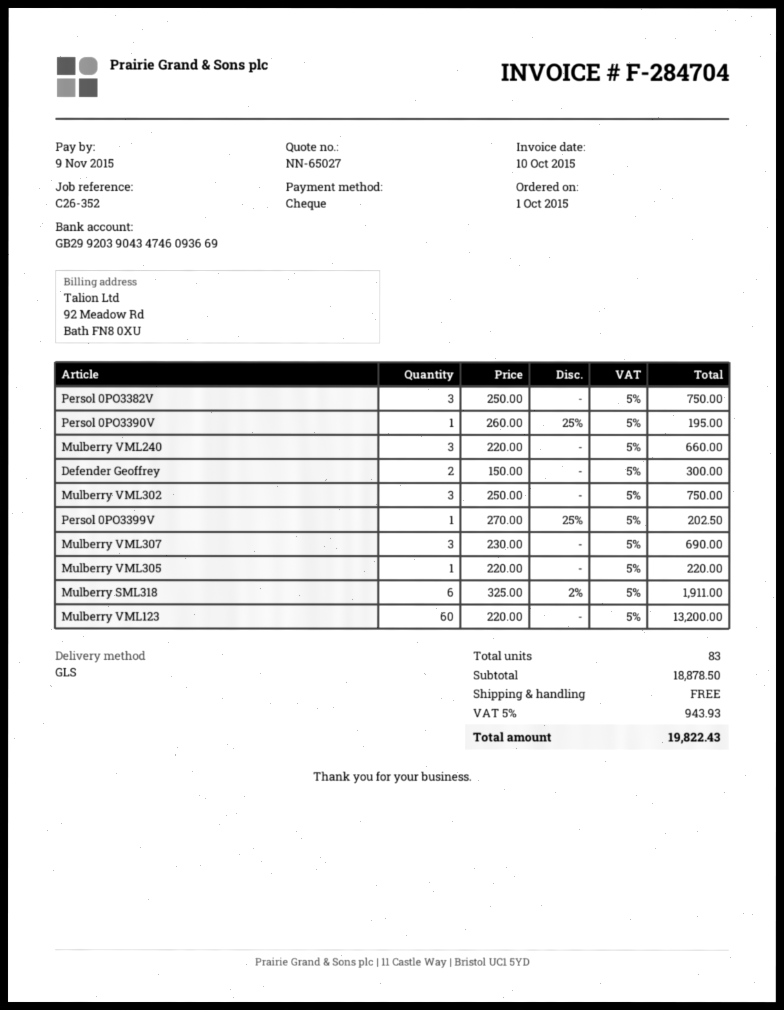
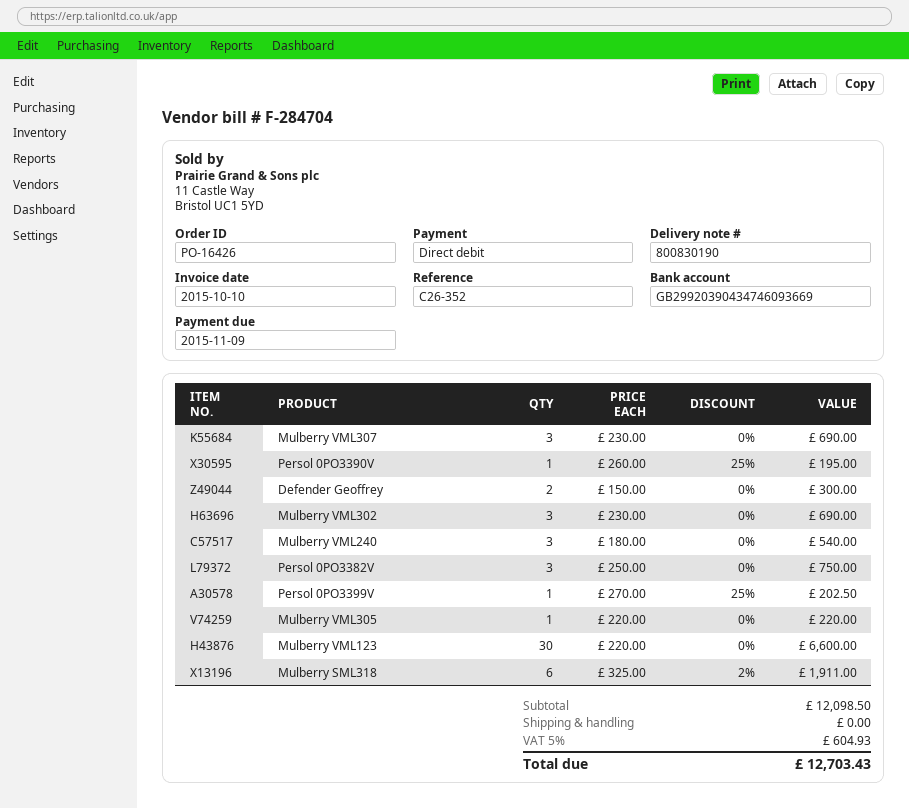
payment method: cheque -> direct debit
Mulberry VML240: 3 x 220.00 = 660.00 -> 3 x 180.00 = 540.00
Mulberry VML302: 3 x 250.00 = 750.00 -> 3 x 230.00 = 690.00
Mulberry VML123: 60 x 220.00 = 13200.00 -> 30 x 220.00 = 6600.00
subtotal: 18878.50 -> 12098.50
tax: 5% = 943.93 -> 5% = 604.93
total: 19822.43 -> 12703.43

